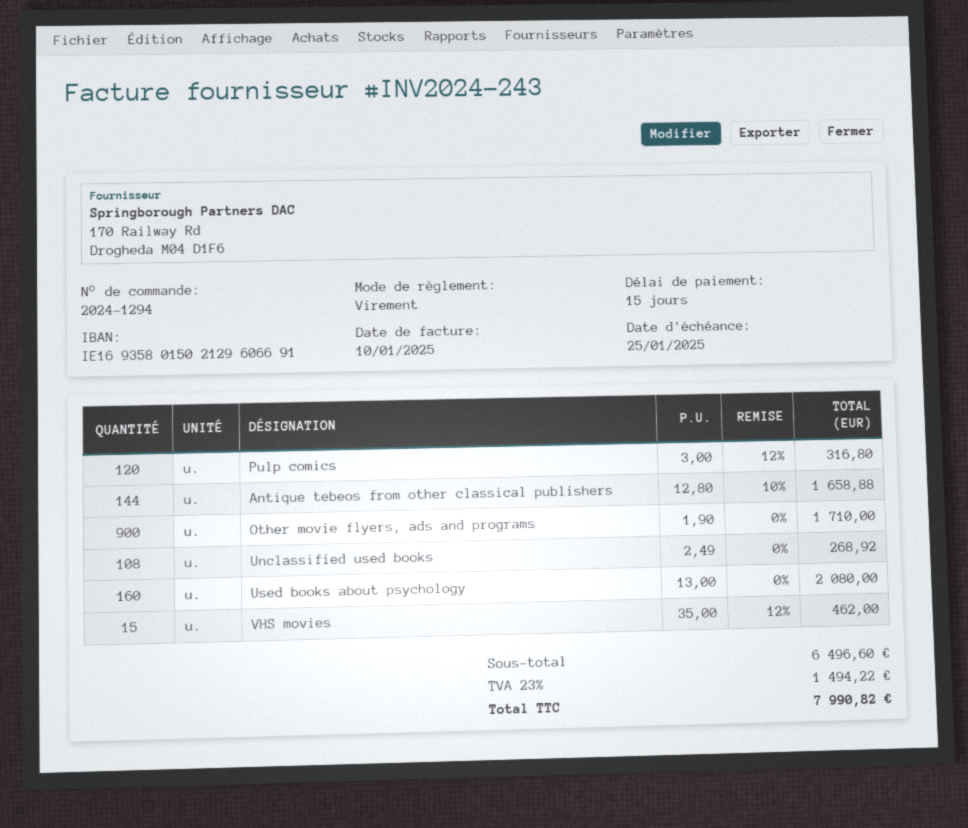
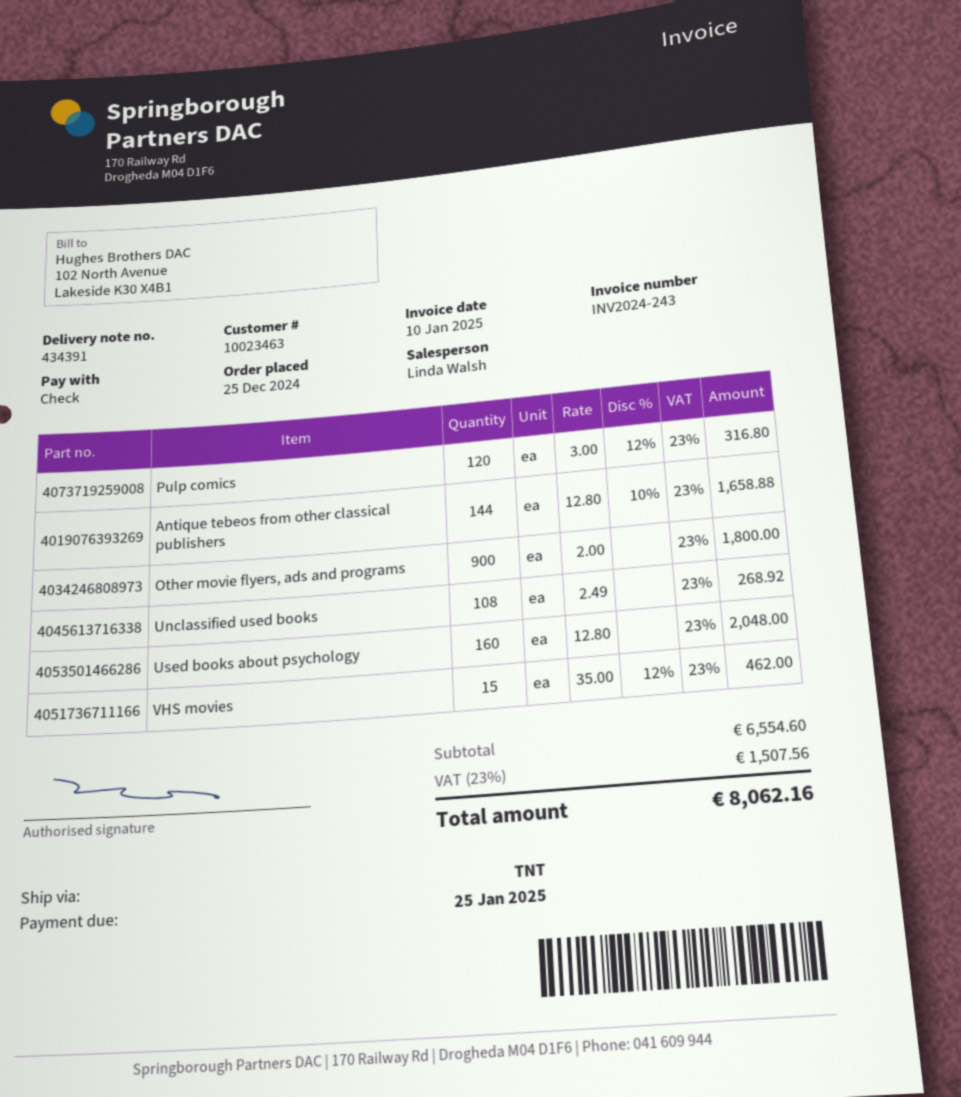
payment method: bank transfer -> cheque
Other movie flyers, ads and programs: 900 x 1.90 = 1710.00 -> 900 x 2.00 = 1800.00
Used books about psychology: 160 x 13.00 = 2080.00 -> 160 x 12.80 = 2048.00
subtotal: 6496.60 -> 6554.60
tax: 23% = 1494.22 -> 23% = 1507.56
total: 7990.82 -> 8062.16

